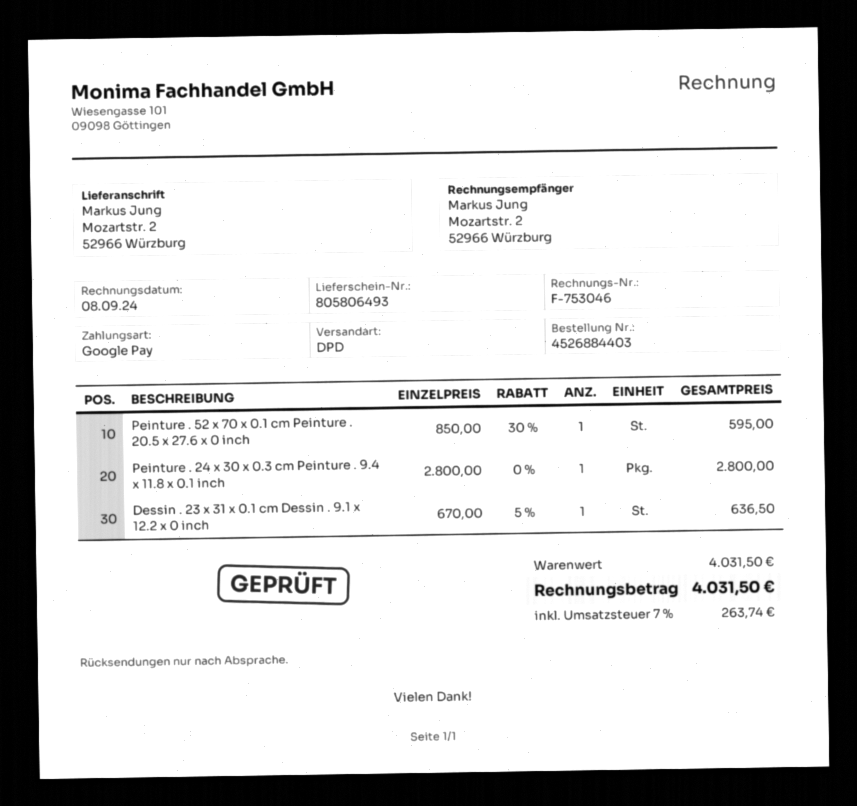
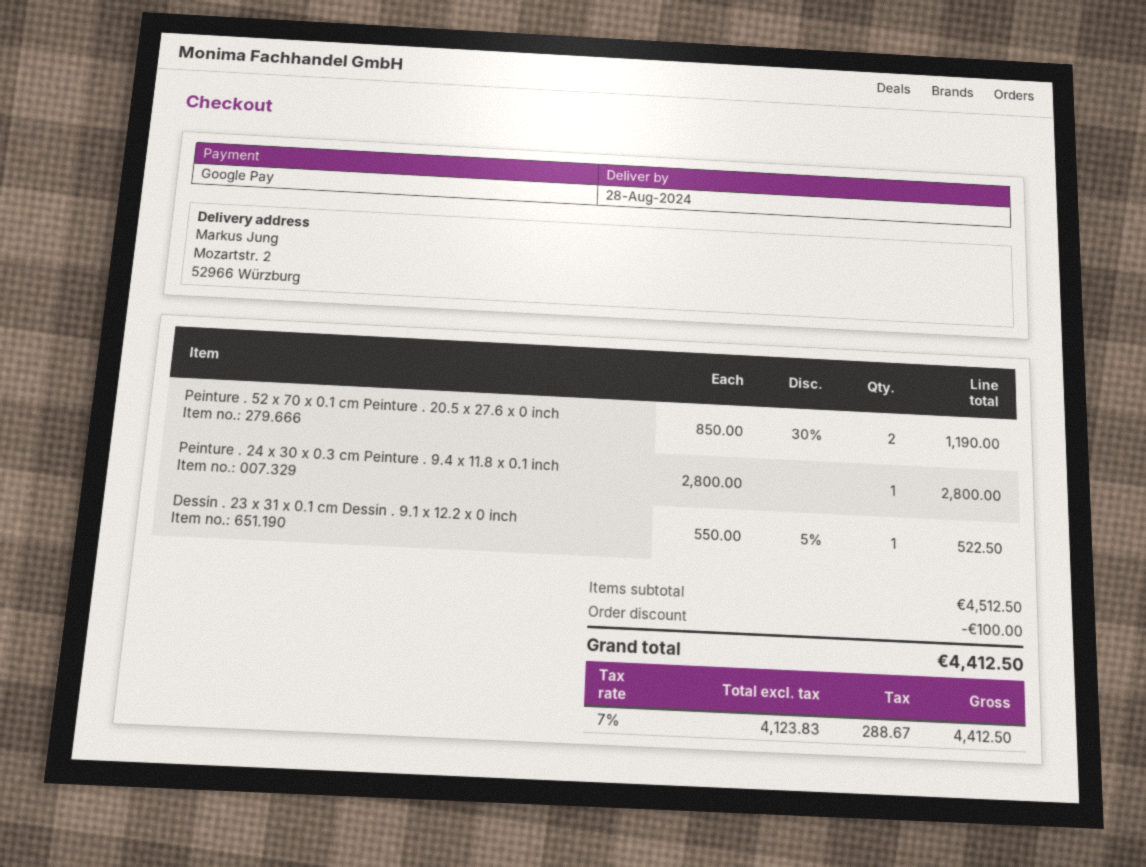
Peinture . 52 x 70 x 0.1 cm Peinture . 20.5 x 27.6 x 0 inch: 1 x 850.00 - 30% = 595.00 -> 2 x 850.00 - 30% = 1190.00
Dessin . 23 x 31 x 0.1 cm Dessin . 9.1 x 12.2 x 0 inch: 1 x 670.00 - 5% = 636.50 -> 1 x 550.00 - 5% = 522.50
subtotal: 4031.50 -> 4512.50
discount: none -> 100.00
tax: 7% = 263.74 -> 7% = 288.67
total: 4031.50 -> 4412.50

